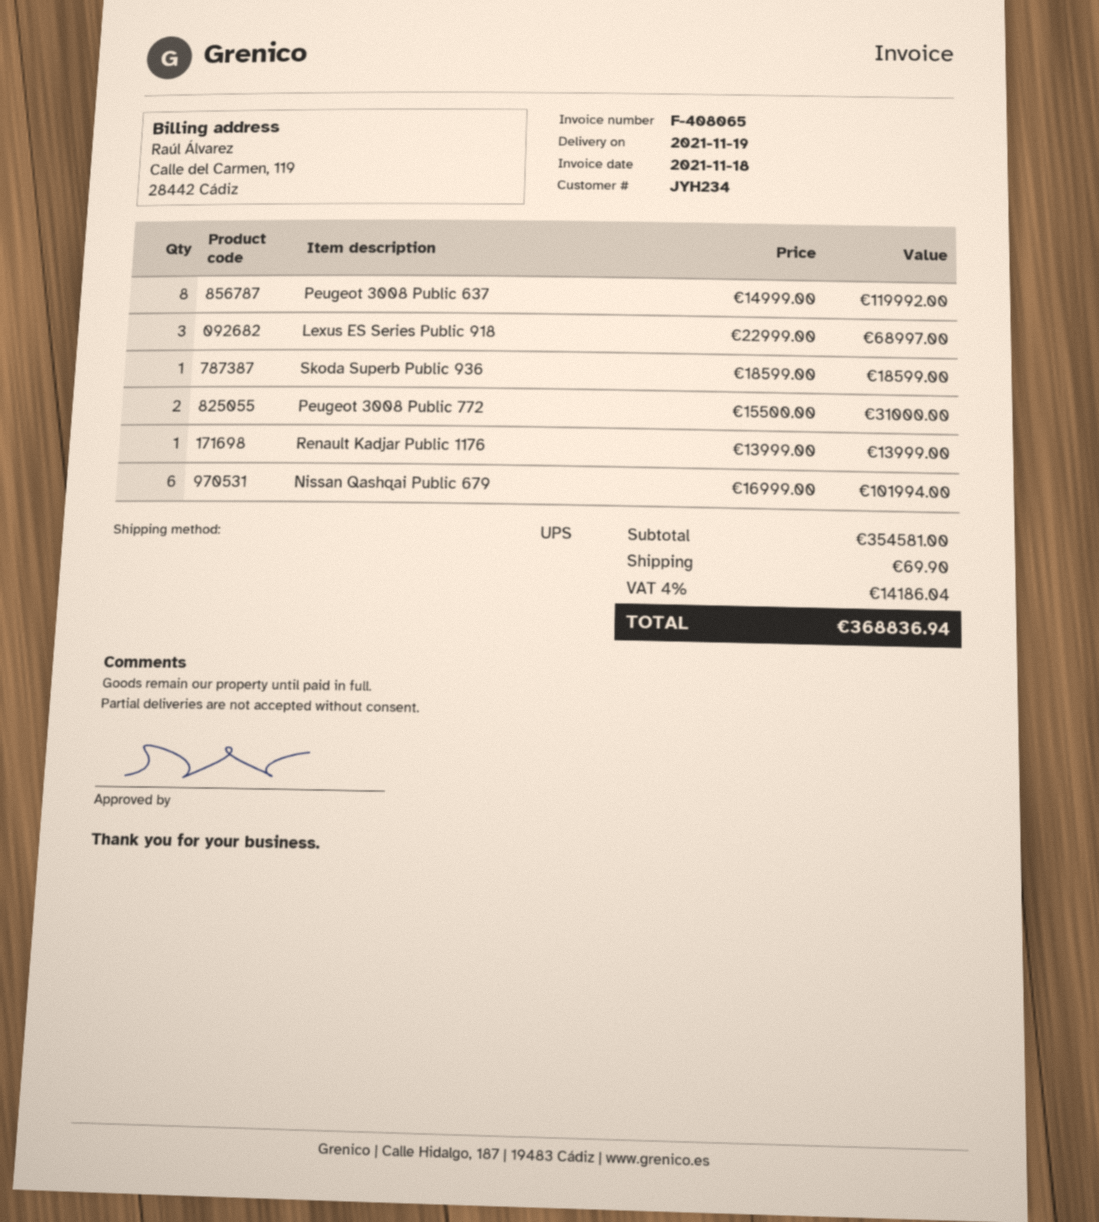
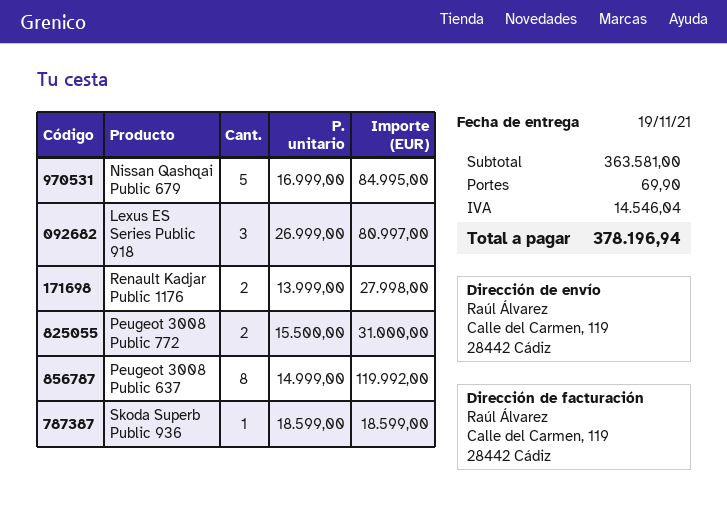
Lexus ES Series Public 918: 3 x 22999.00 = 68997.00 -> 3 x 26999.00 = 80997.00
Renault Kadjar Public 1176: 1 x 13999.00 = 13999.00 -> 2 x 13999.00 = 27998.00
Nissan Qashqai Public 679: 6 x 16999.00 = 101994.00 -> 5 x 16999.00 = 84995.00
subtotal: 354581.00 -> 363581.00
tax: 14186.04 -> 14546.04
total: 368836.94 -> 378196.94

